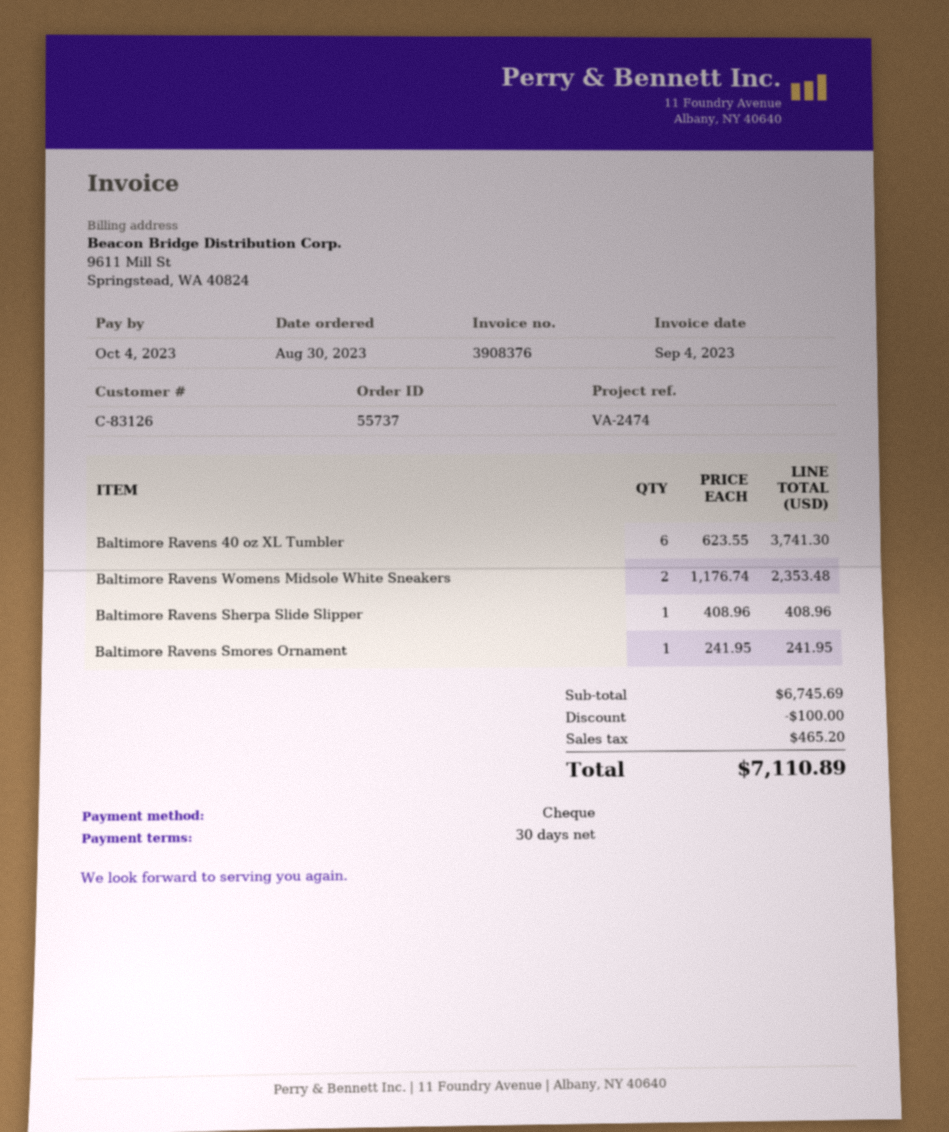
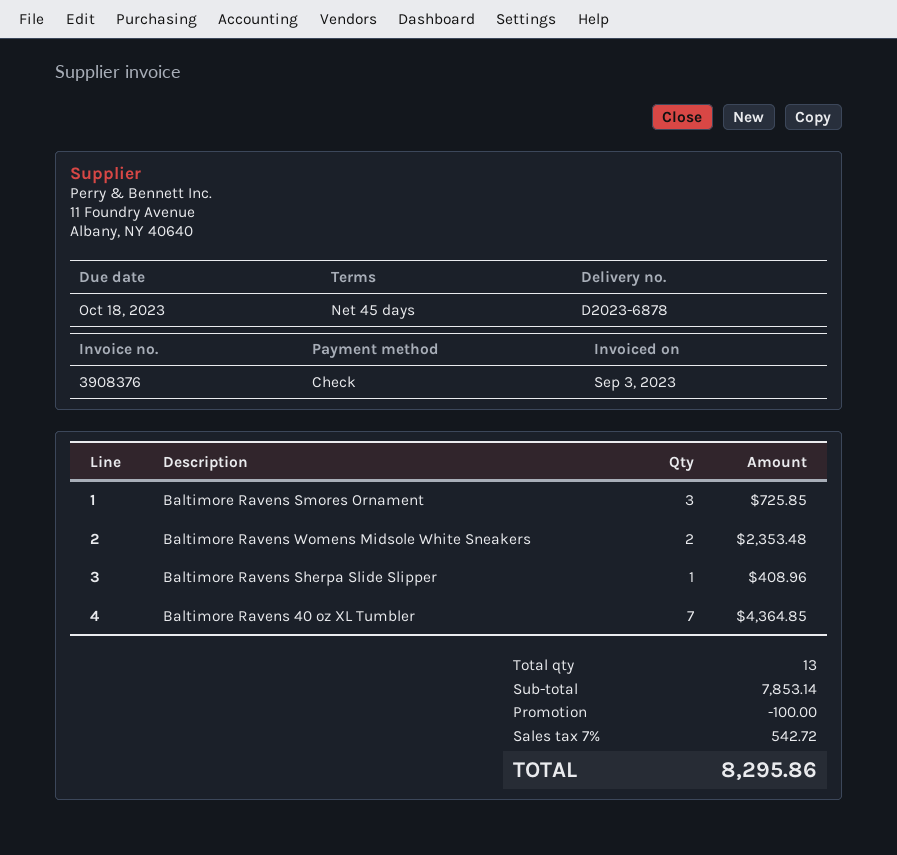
invoice date: 2023-09-04 -> 2023-09-03
payment terms: 30 days -> 45 days
due date: 2023-10-04 -> 2023-10-18
Baltimore Ravens 40 oz XL Tumbler: 6 for 3741.30 -> 7 for 4364.85
Baltimore Ravens Smores Ornament: 1 for 241.95 -> 3 for 725.85
subtotal: 6745.69 -> 7853.14
tax: 465.20 -> 542.72
total: 7110.89 -> 8295.86

